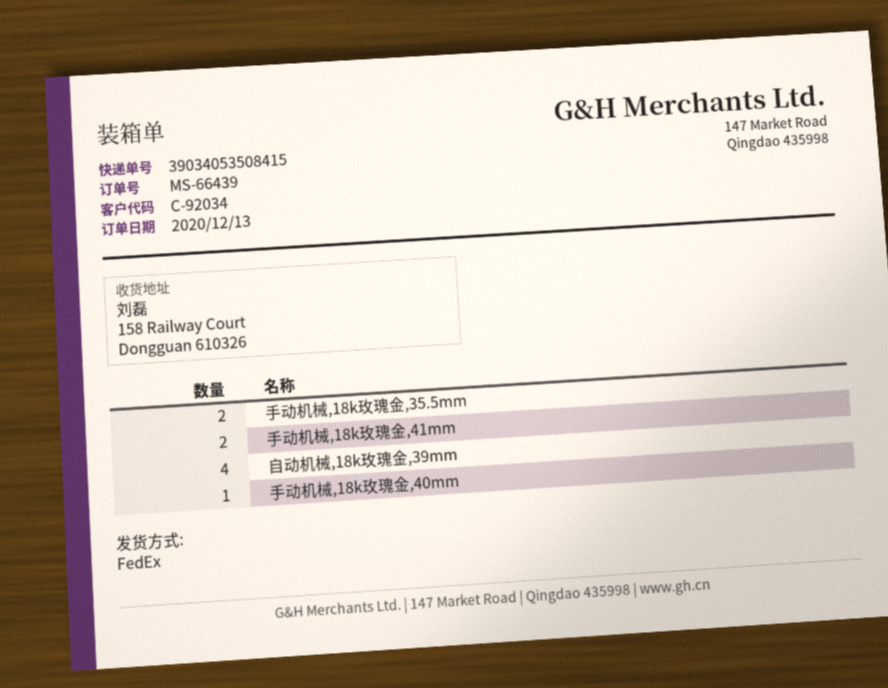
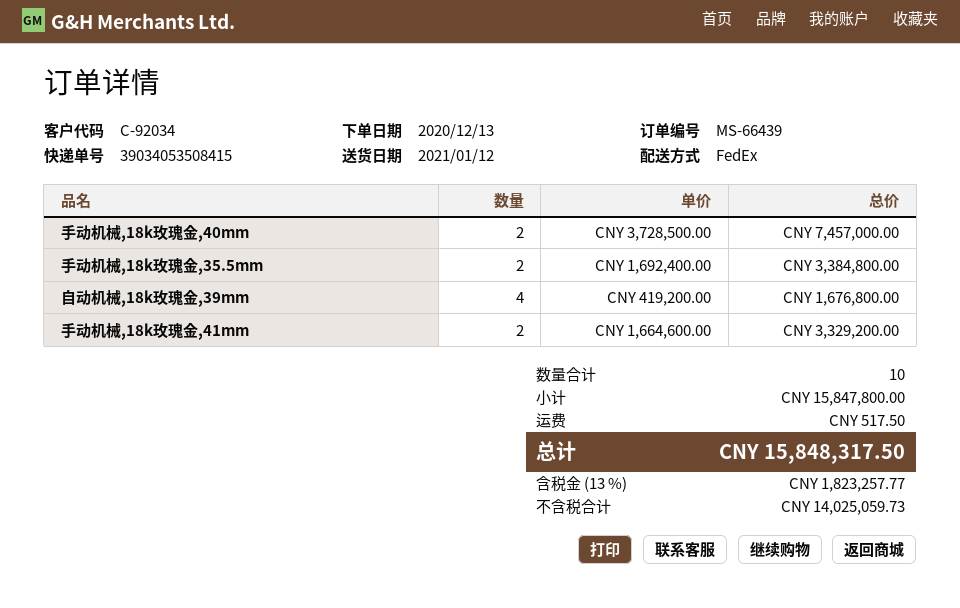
手动机械,18k玫瑰金,40mm: 1 -> 2

